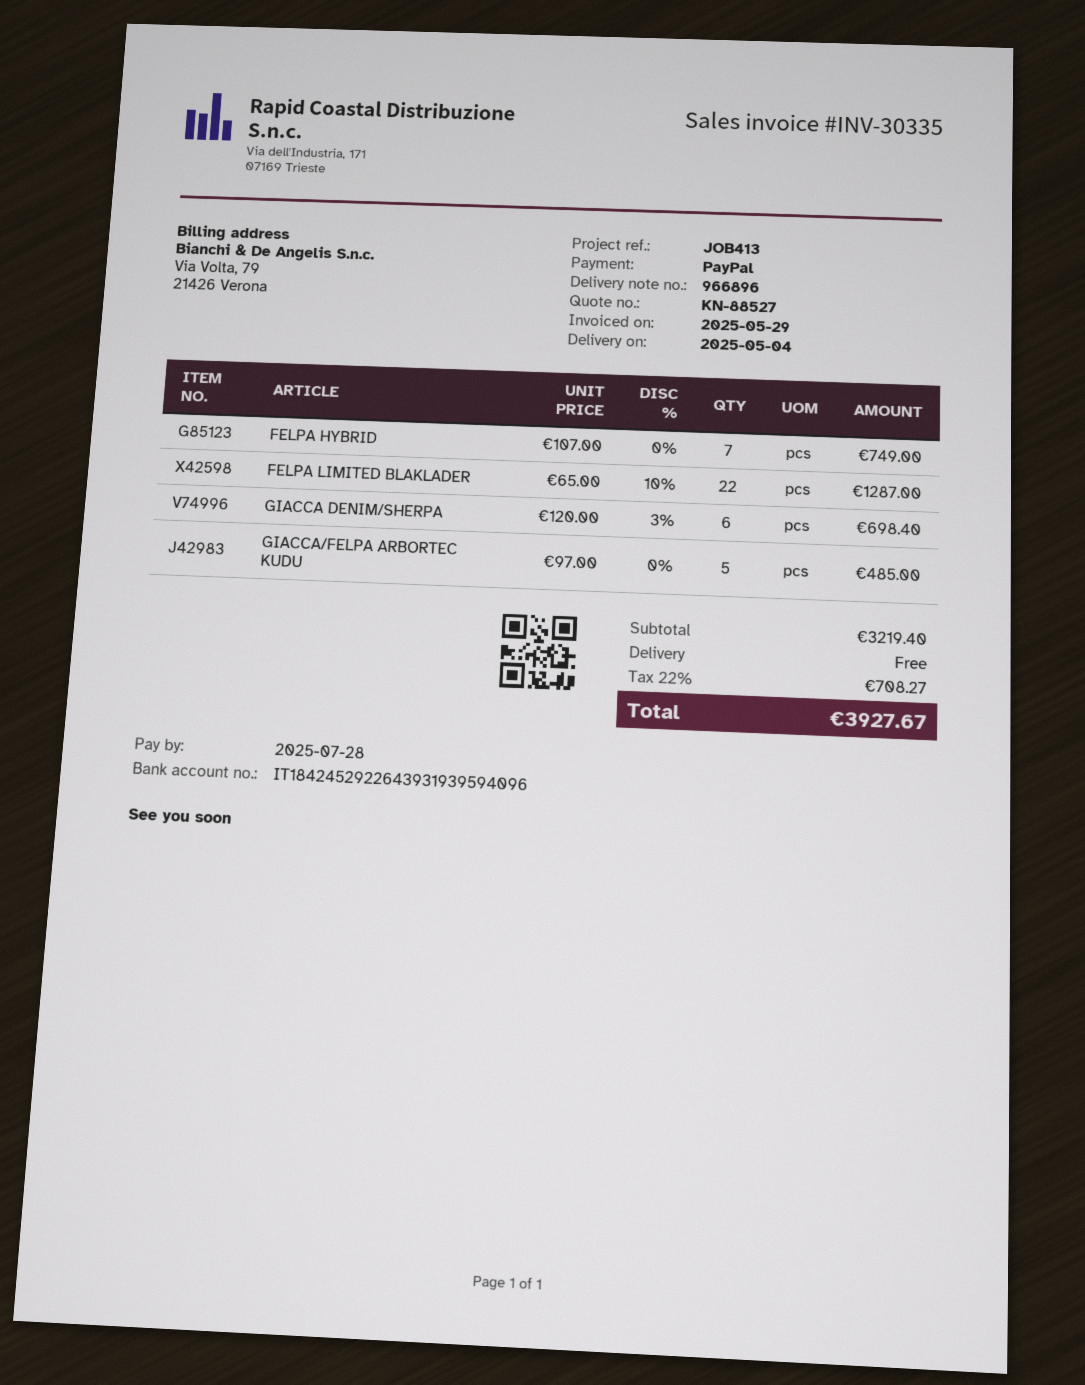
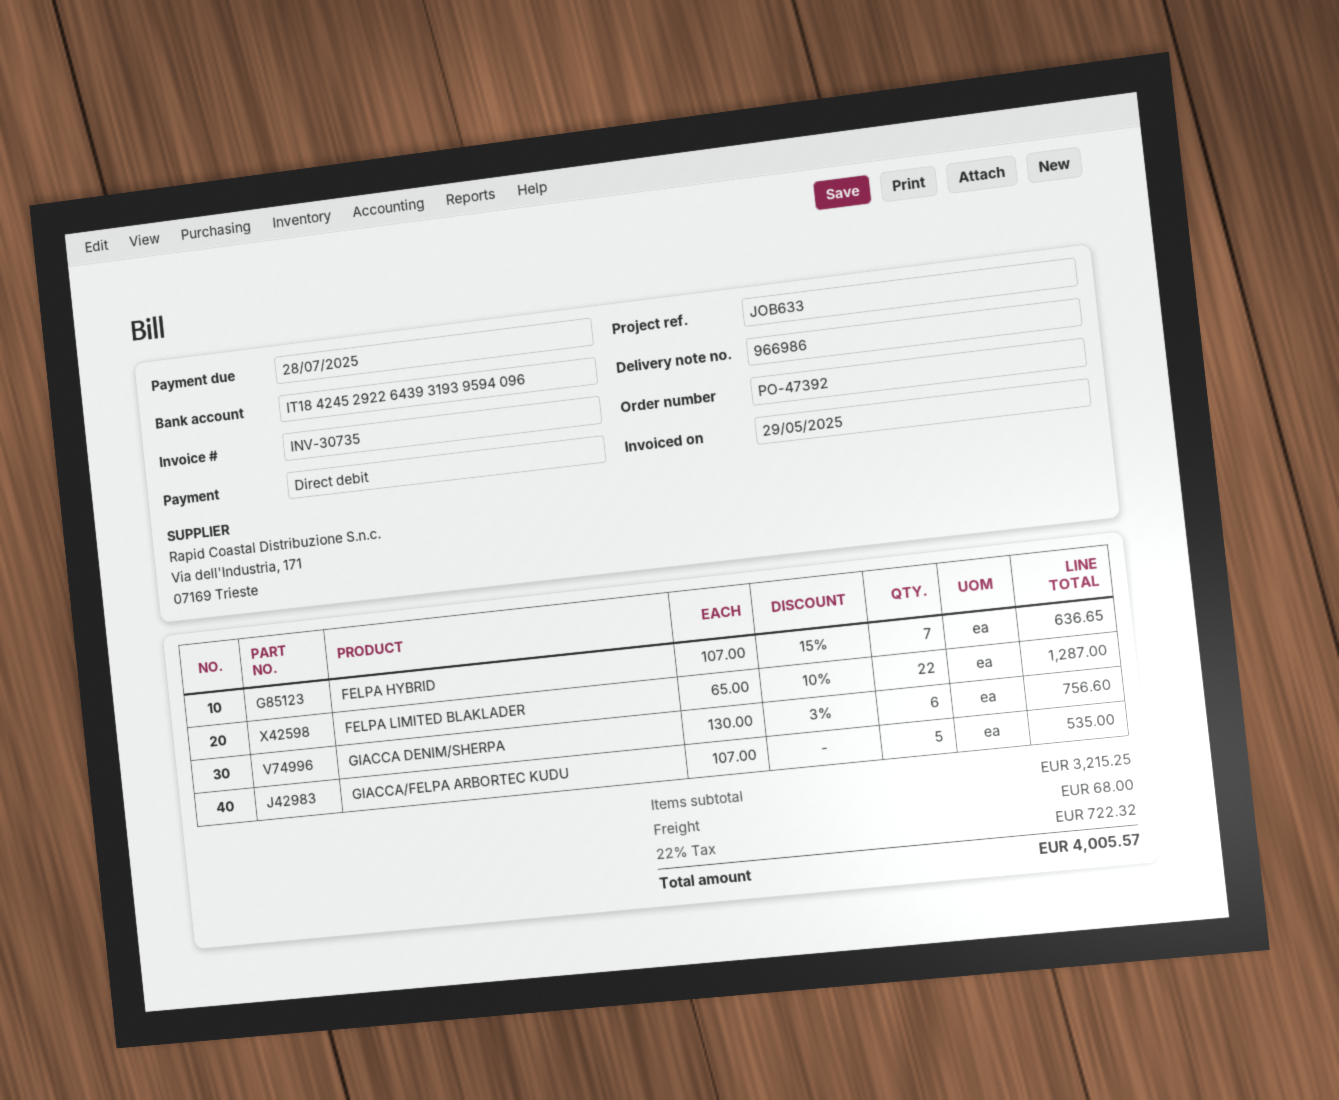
delivery note number: 966896 -> 966986
invoice number: INV-30335 -> INV-30735
reference: JOB413 -> JOB633
payment method: PayPal -> direct debit
FELPA HYBRID: 7 x 107.00 = 749.00 -> 7 x 107.00 - 15% = 636.65
GIACCA DENIM/SHERPA: 6 x 120.00 - 3% = 698.40 -> 6 x 130.00 - 3% = 756.60
GIACCA/FELPA ARBORTEC KUDU: 5 x 97.00 = 485.00 -> 5 x 107.00 = 535.00
subtotal: 3219.40 -> 3215.25
shipping: 0.00 -> 68.00
tax: 22% = 708.27 -> 22% = 722.32
total: 3927.67 -> 4005.57

